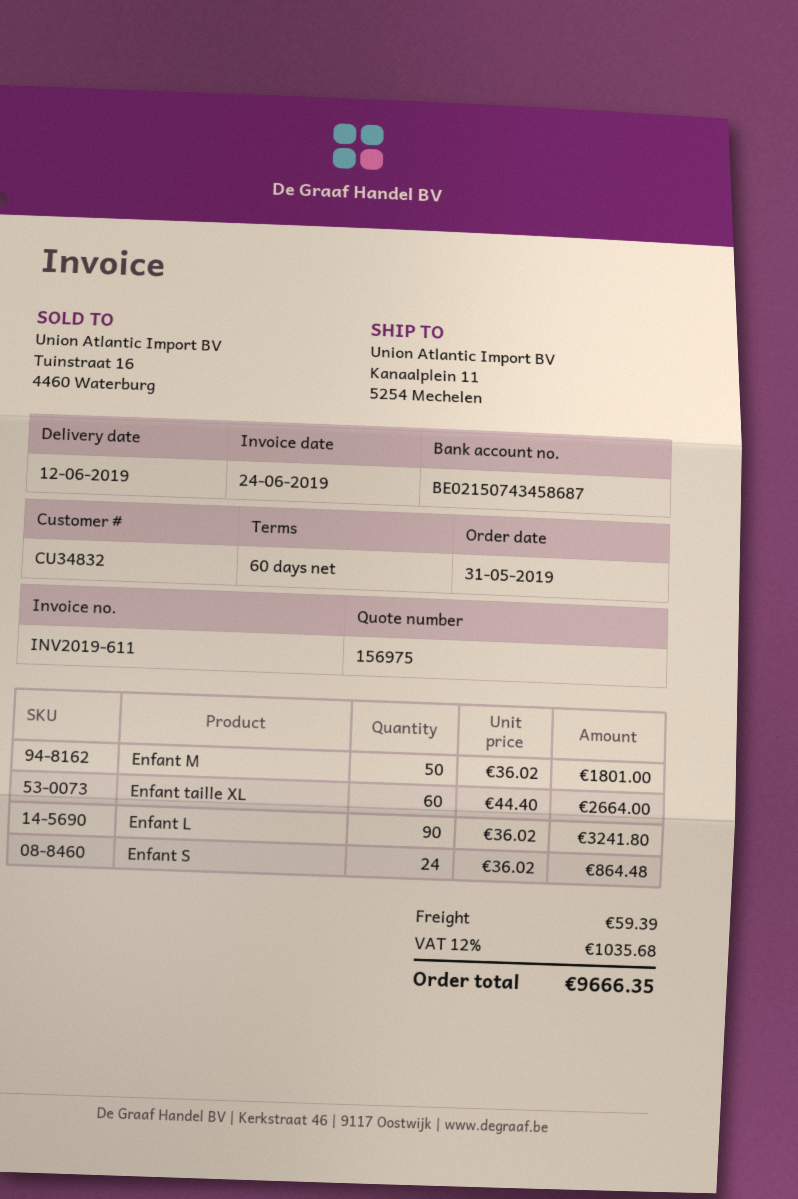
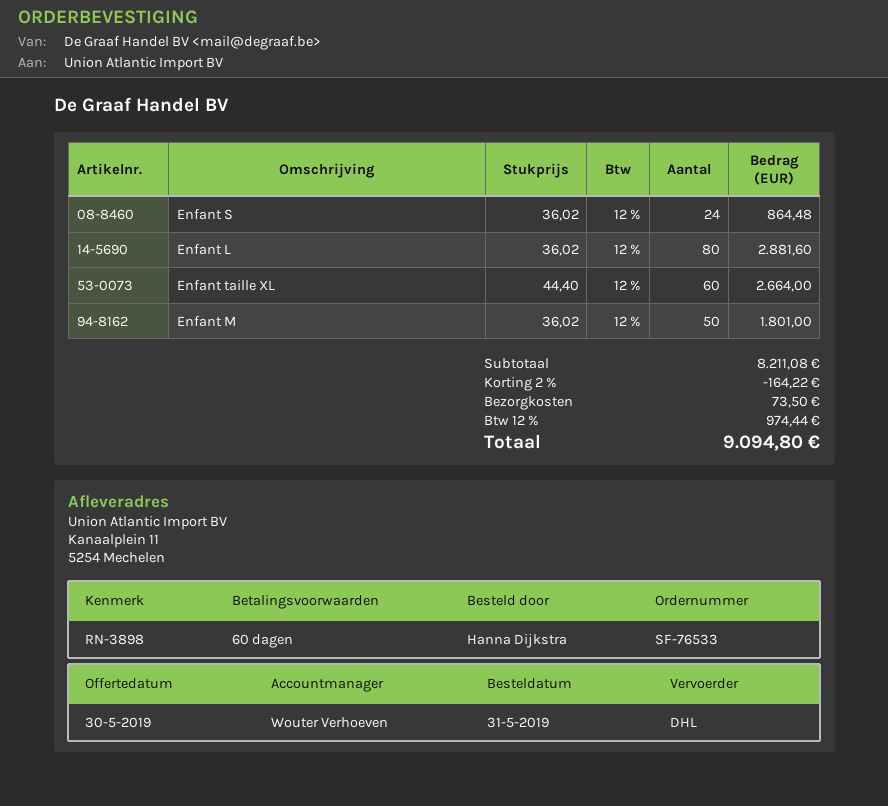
Enfant L: 90 x 36.02 = 3241.80 -> 80 x 36.02 = 2881.60
discount: none -> 2% = 164.22
shipping: 59.39 -> 73.50
tax: 12% = 1035.68 -> 12% = 974.44
total: 9666.35 -> 9094.80

